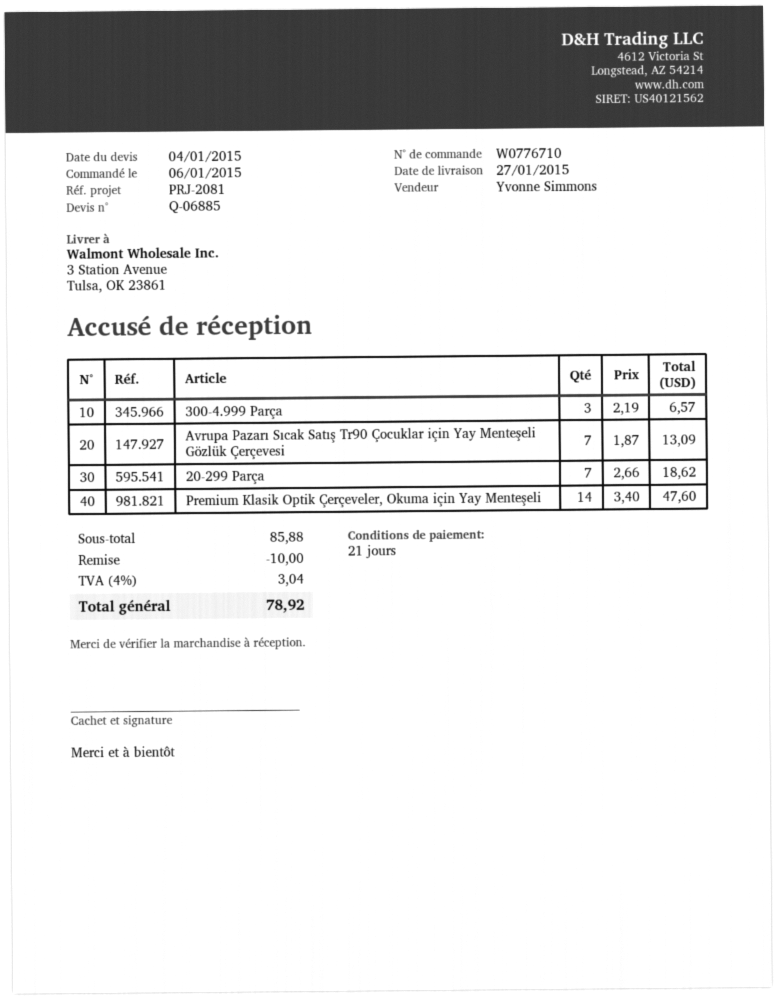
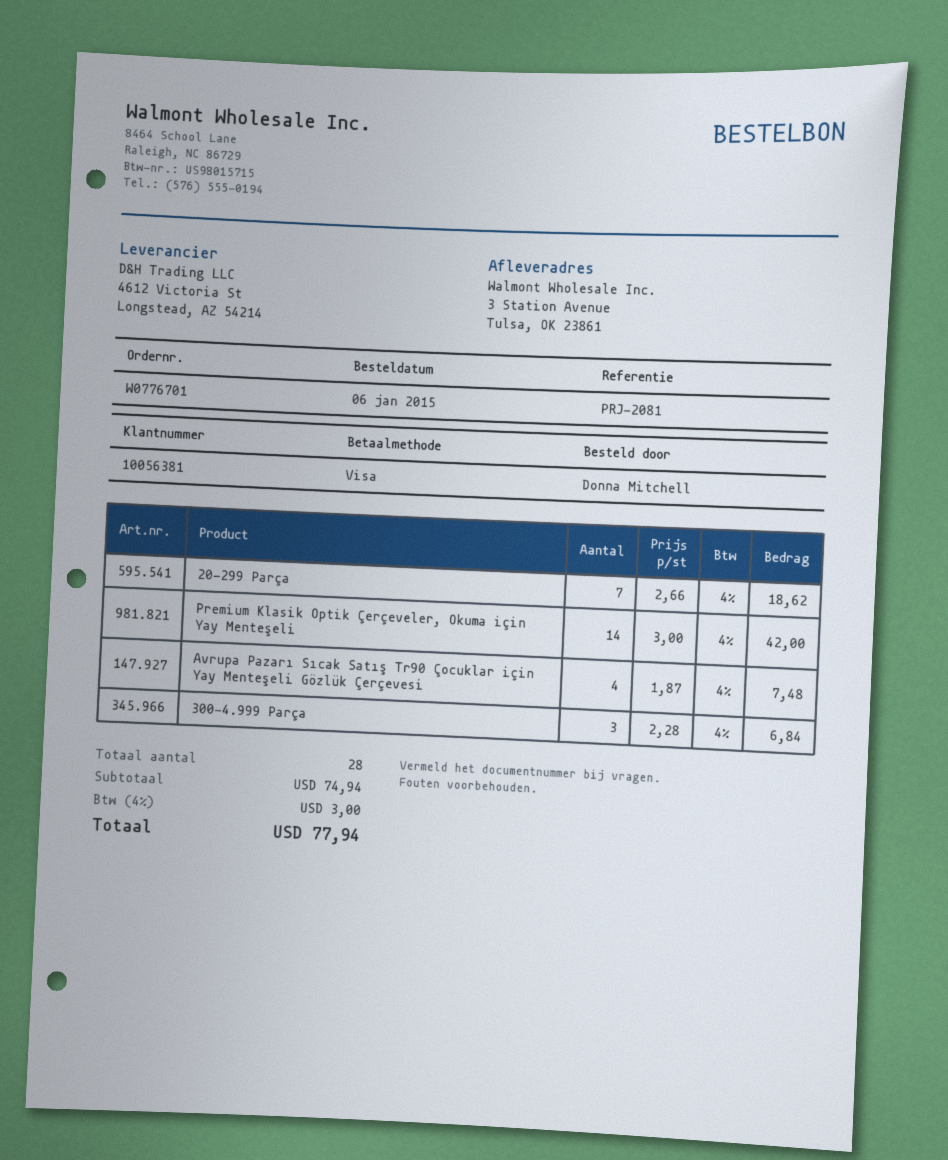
order number: W0776710 -> W0776701
300-4.999 Parça: 3 x 2.19 = 6.57 -> 3 x 2.28 = 6.84
Avrupa Pazarı Sıcak Satış Tr90 Çocuklar için Yay Menteşeli Gözlük Çerçevesi: 7 x 1.87 = 13.09 -> 4 x 1.87 = 7.48
Premium Klasik Optik Çerçeveler, Okuma için Yay Menteşeli: 14 x 3.40 = 47.60 -> 14 x 3.00 = 42.00
subtotal: 85.88 -> 74.94
discount: 10.00 -> none
tax: 4% = 3.04 -> 4% = 3.00
total: 78.92 -> 77.94

